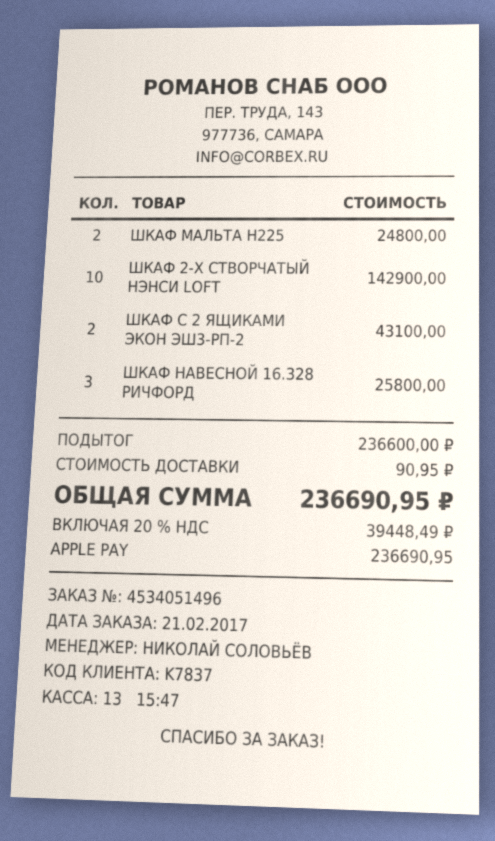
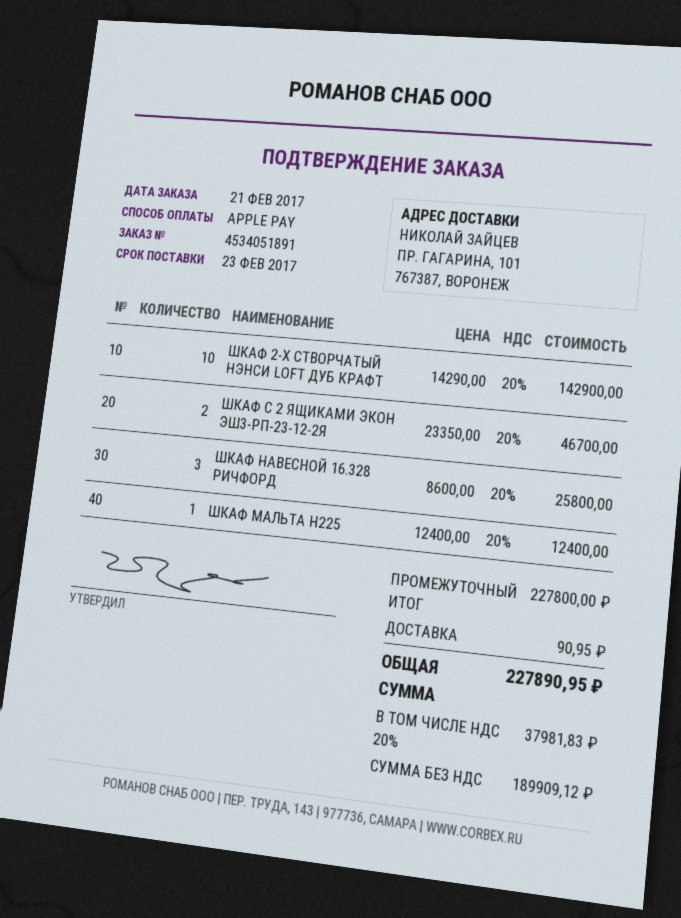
order number: 4534051496 -> 4534051891
ШКАФ МАЛЬТА H225: 2 for 24800.00 -> 1 for 12400.00
ШКАФ С 2 ЯЩИКАМИ ЭКОН ЭШ3-РП-2: 2 for 43100.00 -> 2 for 46700.00
subtotal: 236600.00 -> 227800.00
tax: 20% = 39448.49 -> 20% = 37981.83
total: 236690.95 -> 227890.95

